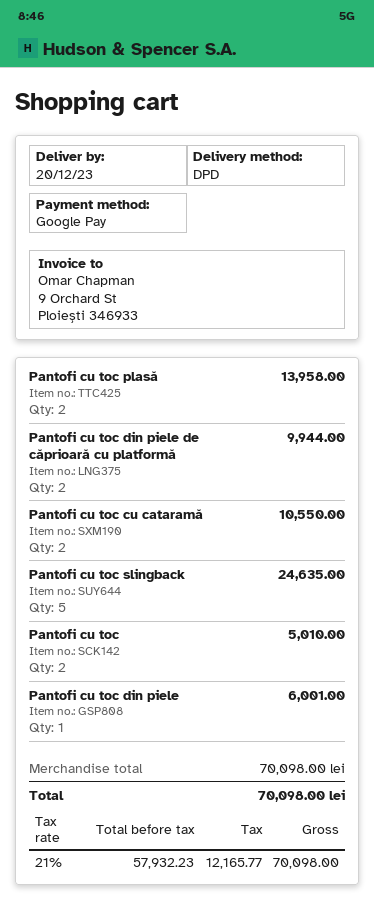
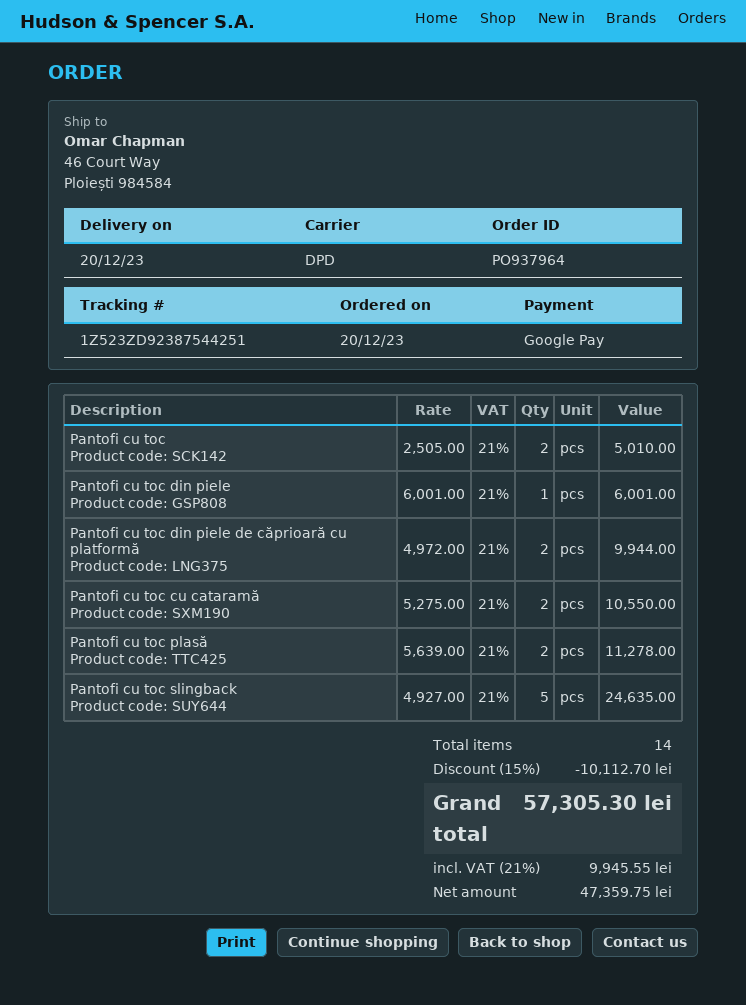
Pantofi cu toc plasă: 2 for 13958.00 -> 2 for 11278.00
discount: none -> 15% = 10112.70
net: 57932.23 -> 47359.75
tax: 21% = 12165.77 -> 21% = 9945.55
total: 70098.00 -> 57305.30

